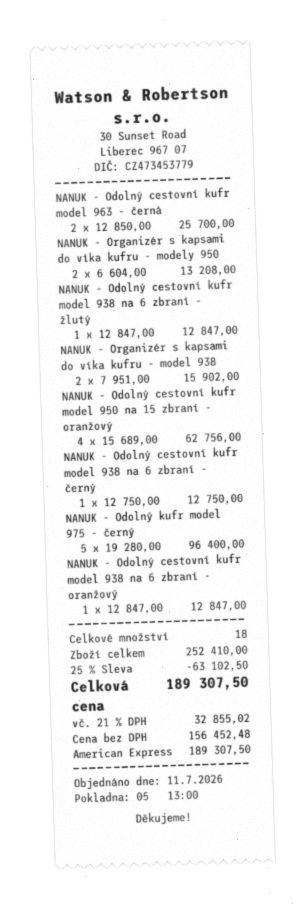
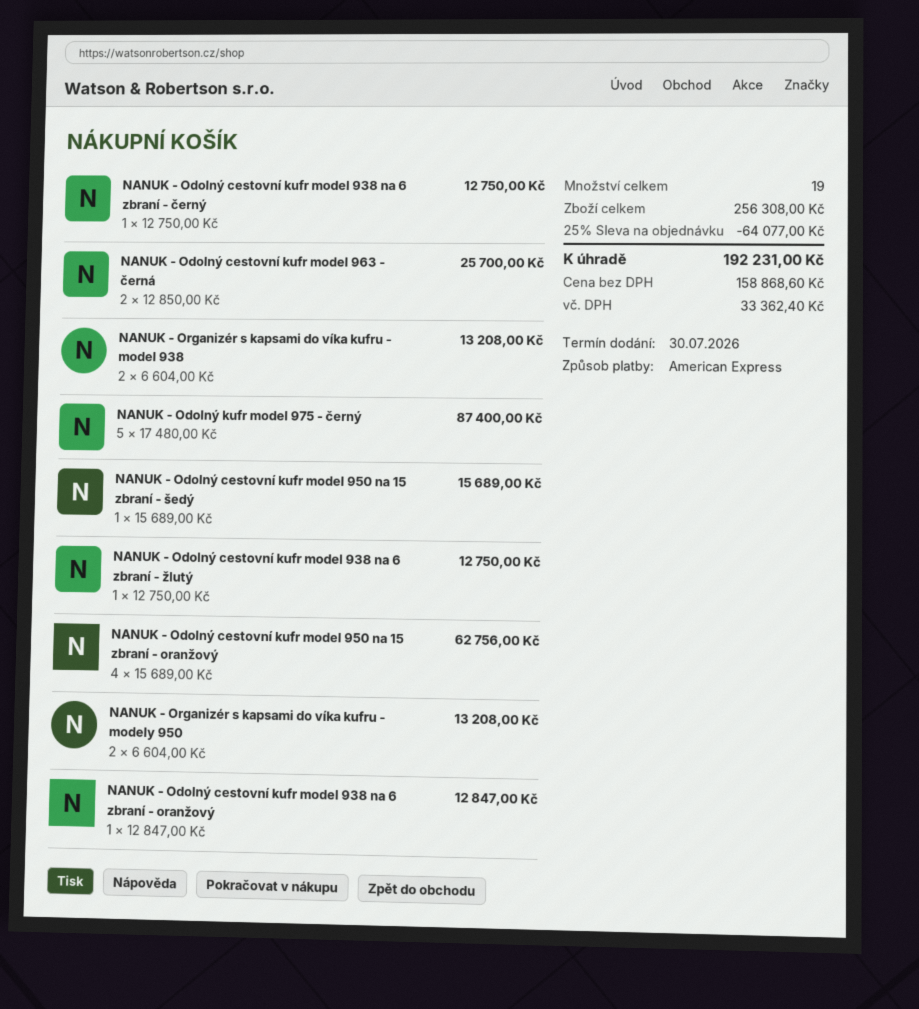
NANUK - Odolný cestovní kufr model 938 na 6 zbraní - žlutý: 1 x 12847.00 = 12847.00 -> 1 x 12750.00 = 12750.00
NANUK - Organizér s kapsami do víka kufru - model 938: 2 x 7951.00 = 15902.00 -> 2 x 6604.00 = 13208.00
NANUK - Odolný kufr model 975 - černý: 5 x 19280.00 = 96400.00 -> 5 x 17480.00 = 87400.00
NANUK - Odolný cestovní kufr model 950 na 15 zbraní - šedý: none -> 1 x 15689.00 = 15689.00
total quantity: 18 -> 19
subtotal: 252410.00 -> 256308.00
discount: 25% = 63102.50 -> 25% = 64077.00
net: 156452.48 -> 158868.60
tax: 32855.02 -> 33362.40
total: 189307.50 -> 192231.00

